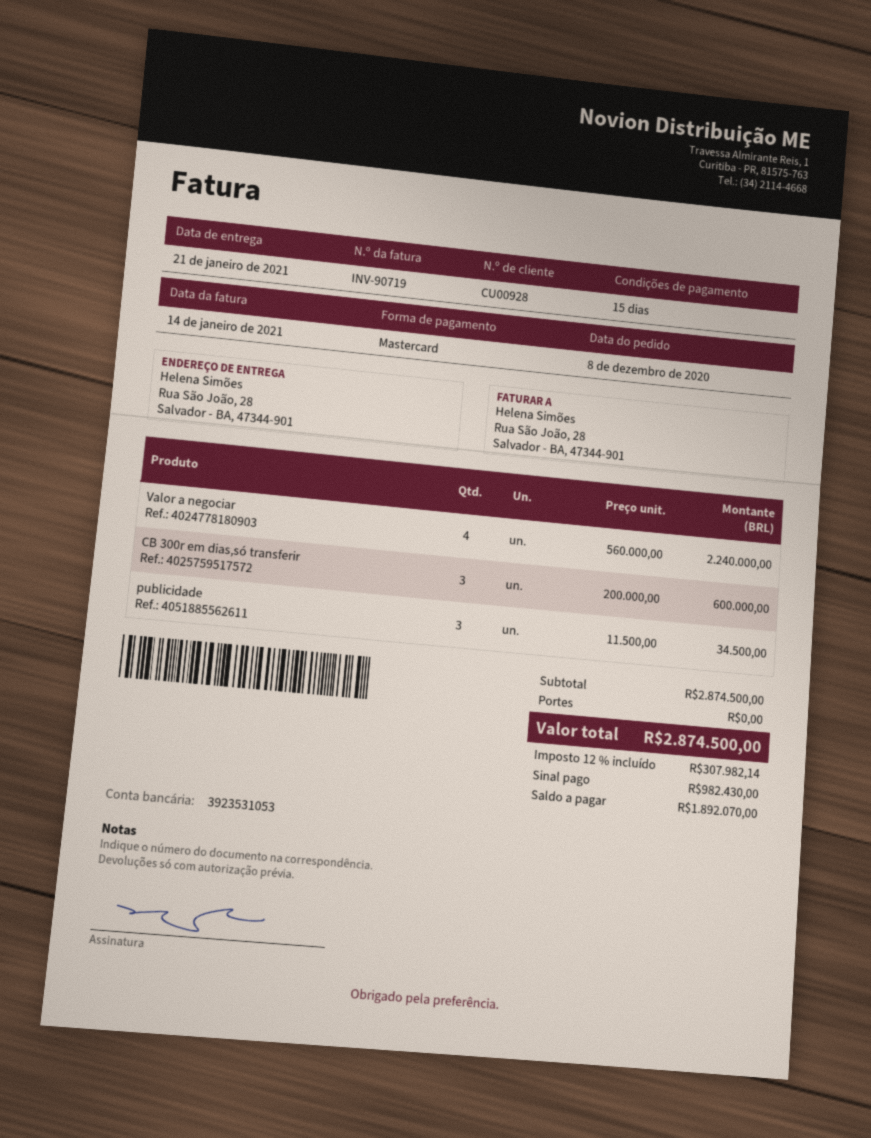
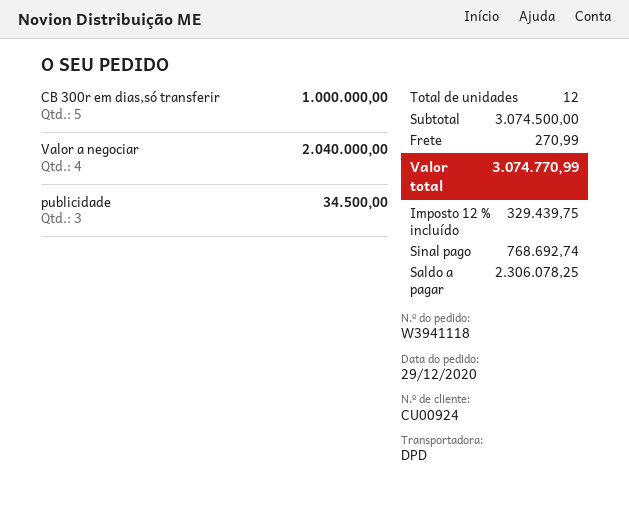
order date: 2020-12-08 -> 2020-12-29
customer number: CU00928 -> CU00924
Valor a negociar: 4 for 2240000.00 -> 4 for 2040000.00
CB 300r em dias,só transferir: 3 for 600000.00 -> 5 for 1000000.00
subtotal: 2874500.00 -> 3074500.00
shipping: 0.00 -> 270.99
tax: 12% = 307982.14 -> 12% = 329439.75
total: 2874500.00 -> 3074770.99
deposit: 982430.00 -> 768692.74
balance: 1892070.00 -> 2306078.25

